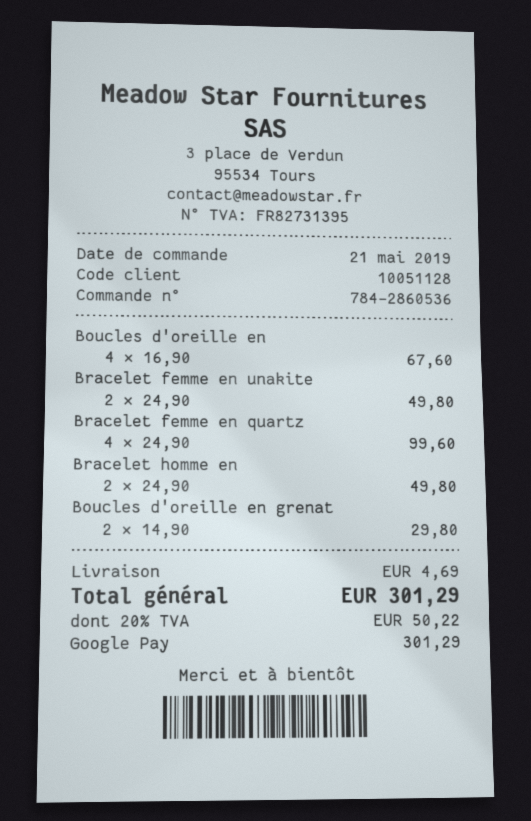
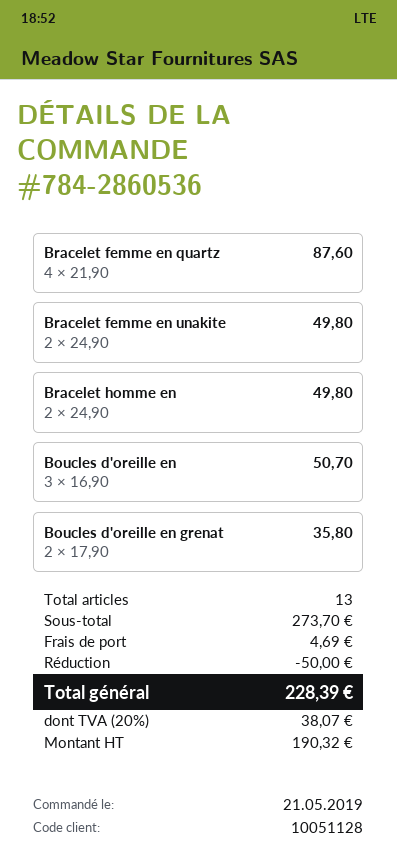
Boucles d'oreille en: 4 x 16.90 = 67.60 -> 3 x 16.90 = 50.70
Bracelet femme en quartz: 4 x 24.90 = 99.60 -> 4 x 21.90 = 87.60
Boucles d'oreille en grenat: 2 x 14.90 = 29.80 -> 2 x 17.90 = 35.80
discount: none -> 50.00
tax: 20% = 50.22 -> 20% = 38.07
total: 301.29 -> 228.39

